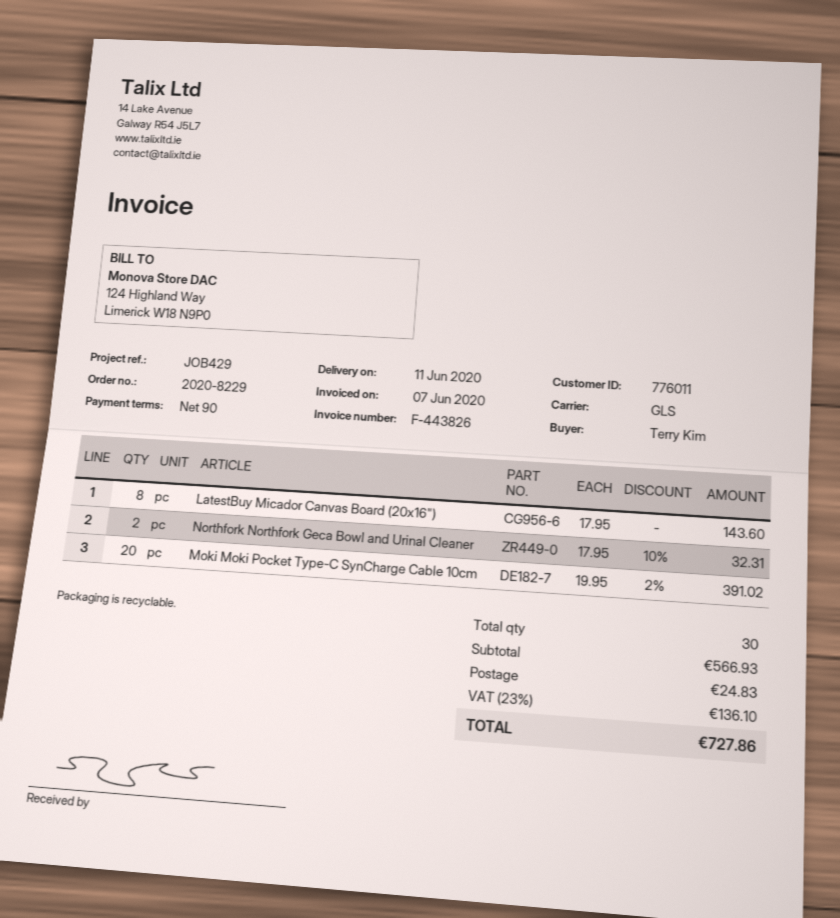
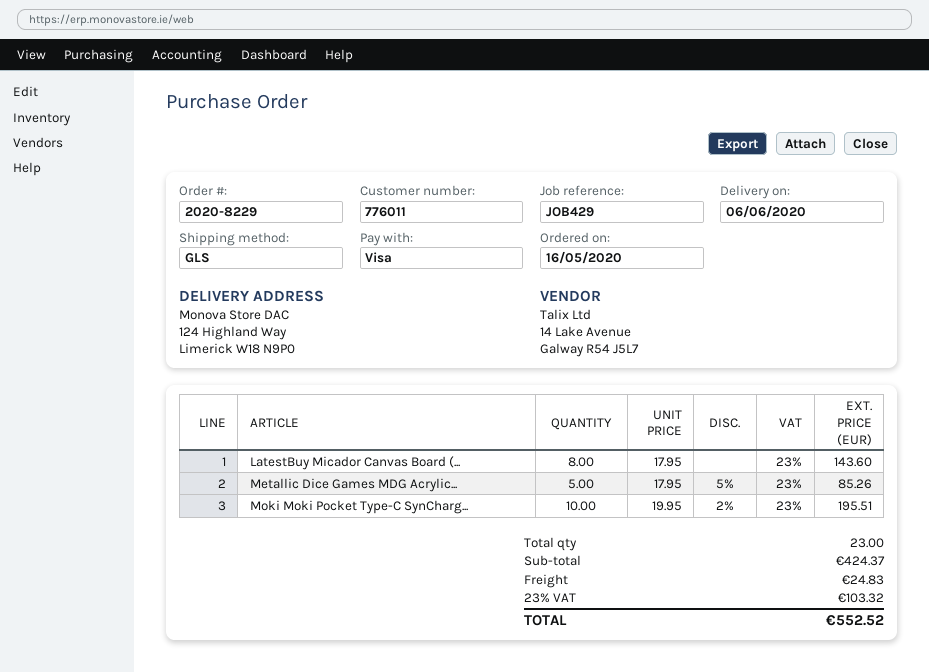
delivery date: 2020-06-11 -> 2020-06-06
Northfork Northfork Geca Bowl and Urinal Cleaner: 2 x 17.95 - 10% = 32.31 -> none
Moki Moki Pocket Type-C SynCharge Cable 10cm: 20 x 19.95 - 2% = 391.02 -> 10 x 19.95 - 2% = 195.51
Metallic Dice Games MDG Acrylic...: none -> 5 x 17.95 - 5% = 85.26
total quantity: 30 -> 23
subtotal: 566.93 -> 424.37
tax: 23% = 136.10 -> 23% = 103.32
total: 727.86 -> 552.52

